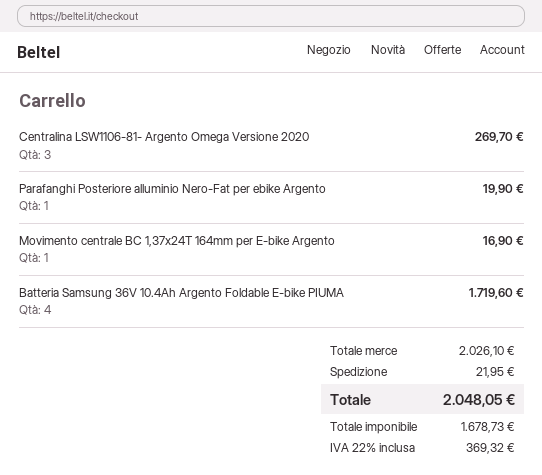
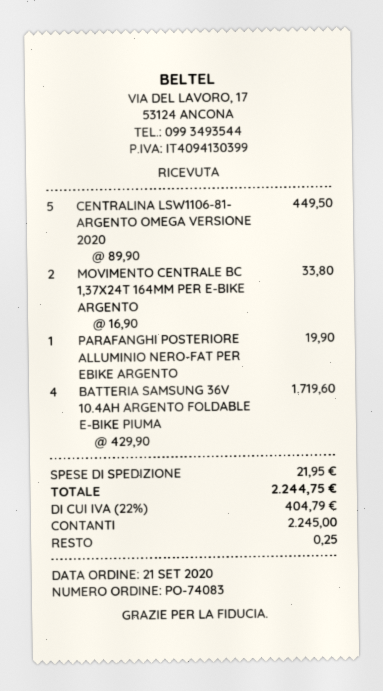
Centralina LSW1106-81- Argento Omega Versione 2020: 3 for 269.70 -> 5 for 449.50
Movimento centrale BC 1,37x24T 164mm per E-bike Argento: 1 for 16.90 -> 2 for 33.80
tax: 22% = 369.32 -> 22% = 404.79
total: 2048.05 -> 2244.75

